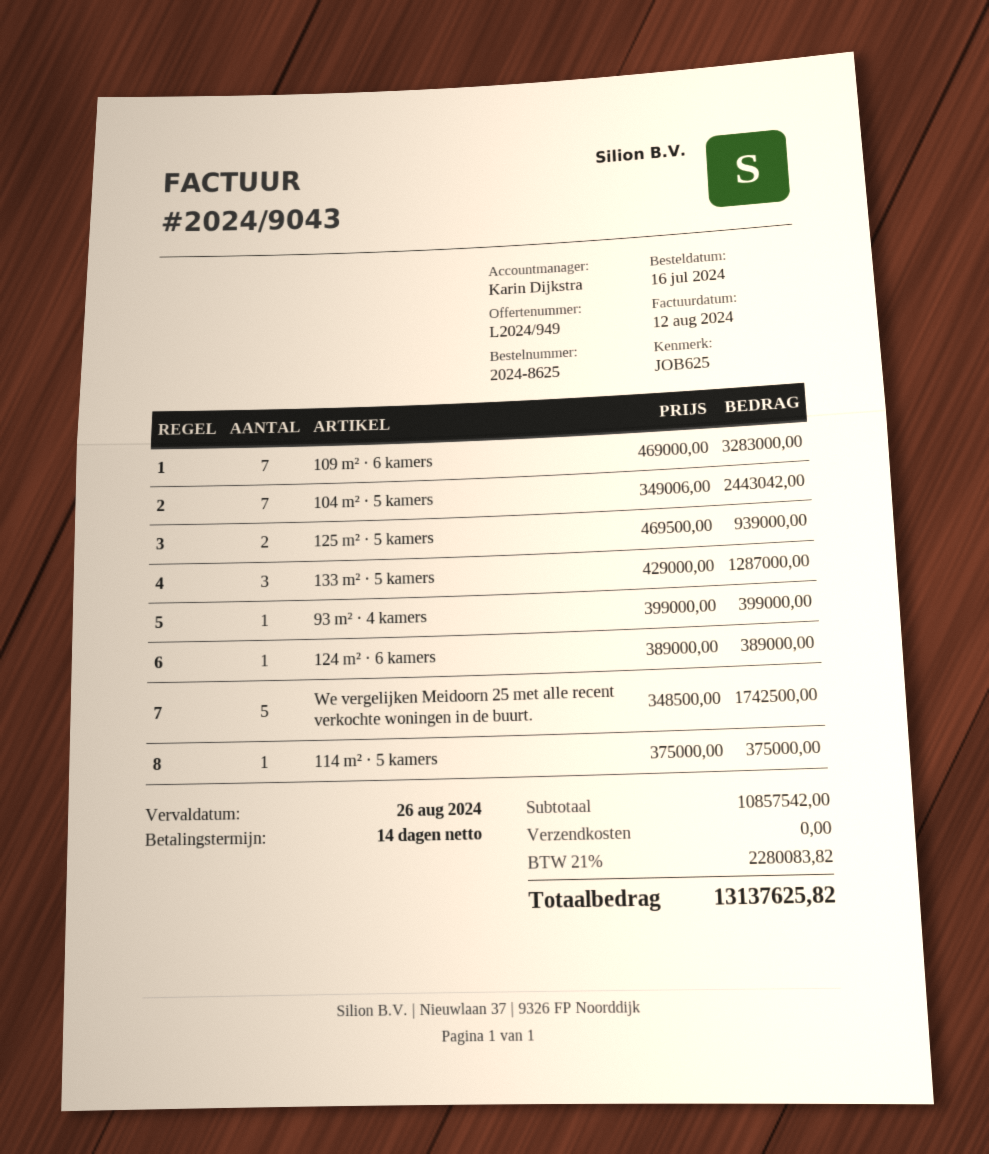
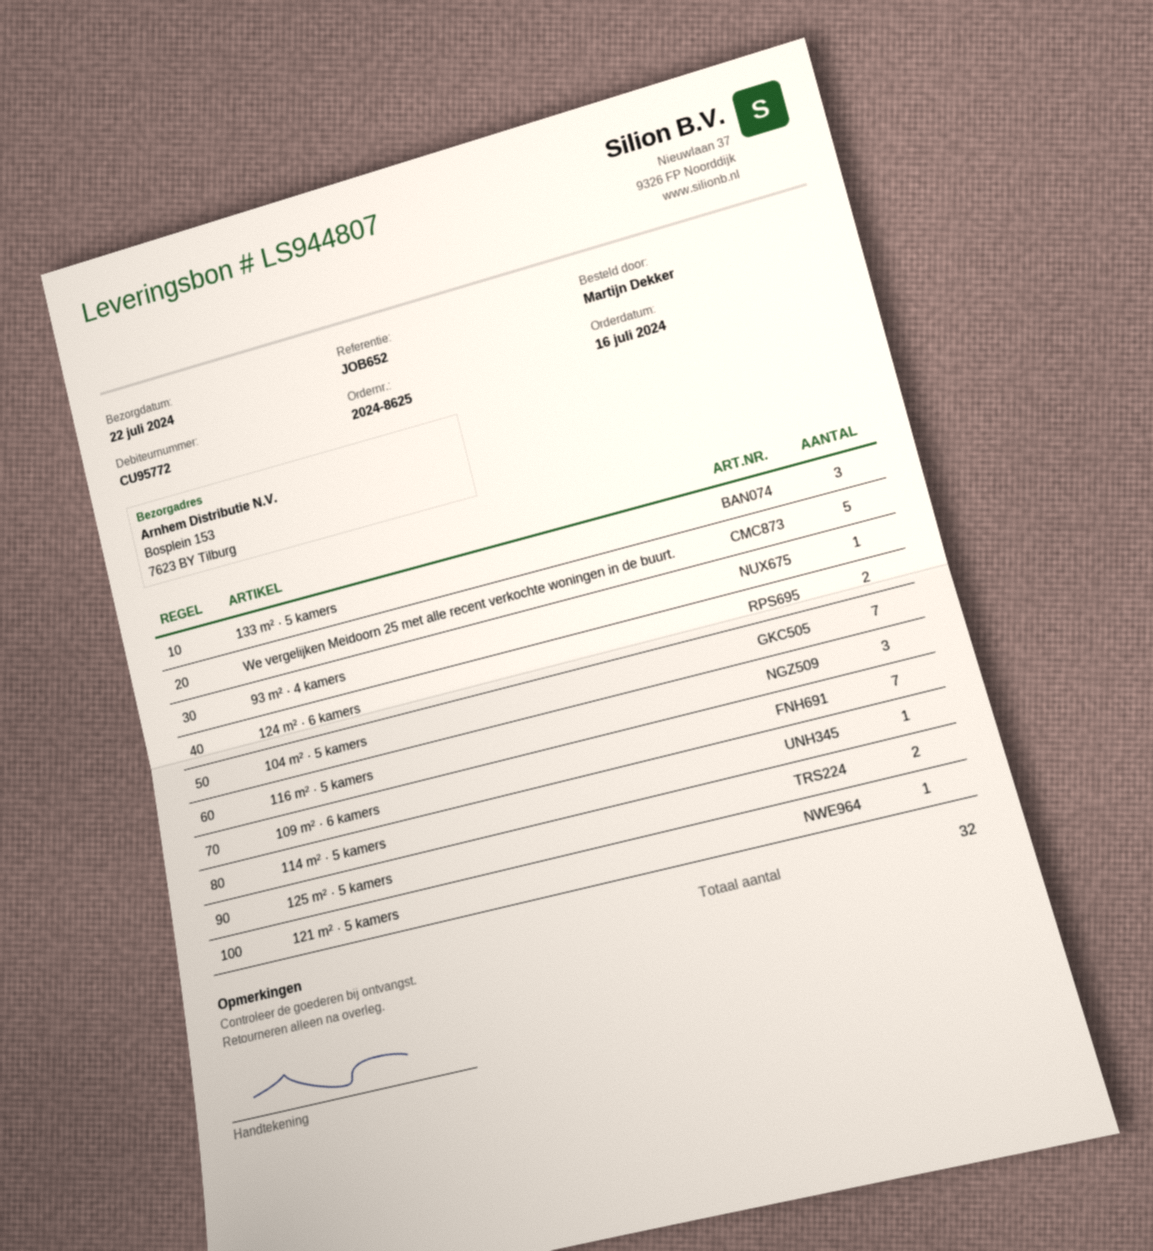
reference: JOB625 -> JOB652
124 m² · 6 kamers: 1 -> 2
116 m² · 5 kamers: none -> 3
121 m² · 5 kamers: none -> 1

